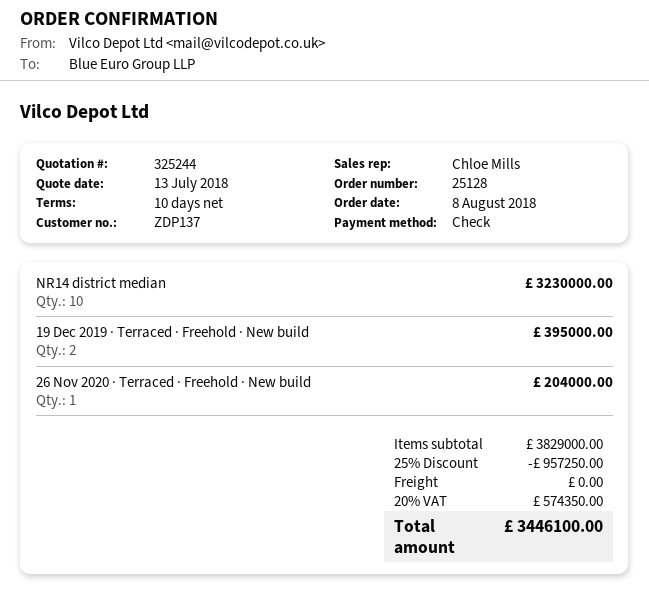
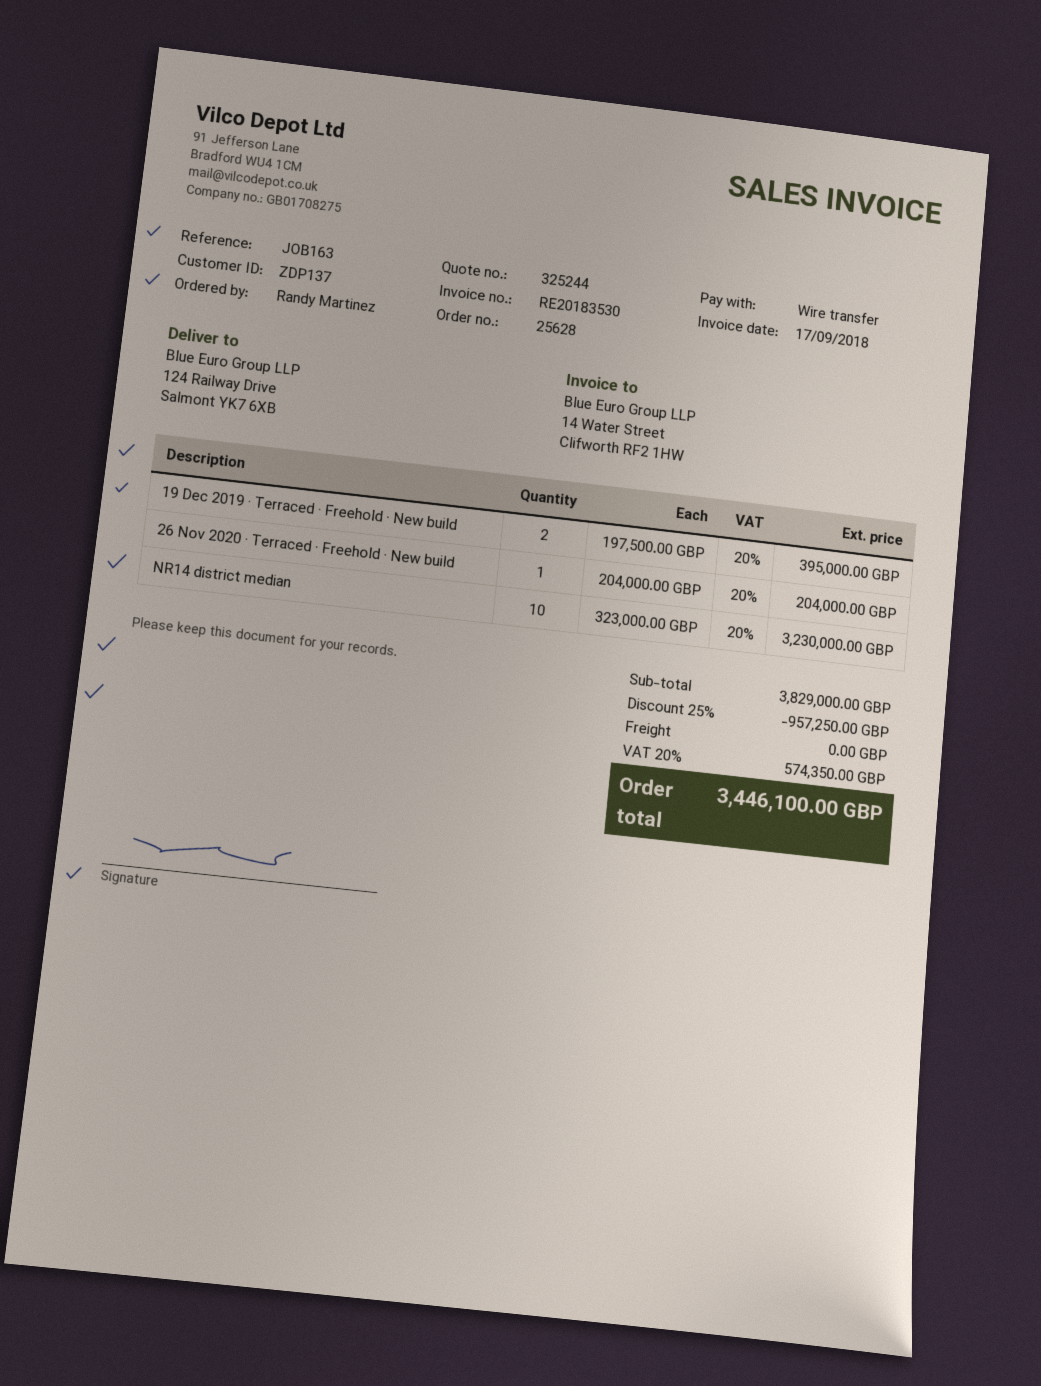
order number: 25128 -> 25628
payment method: cheque -> bank transfer

